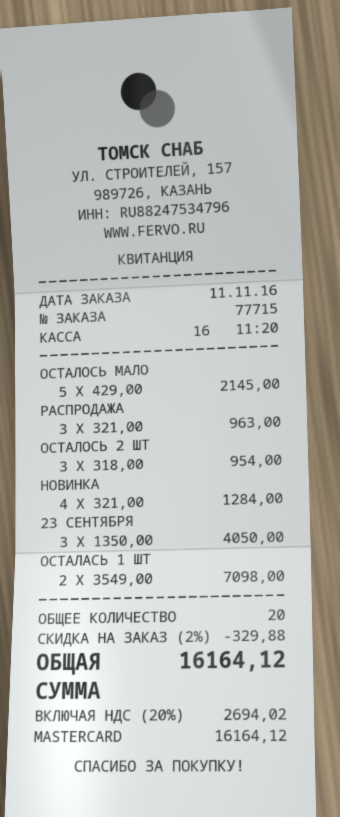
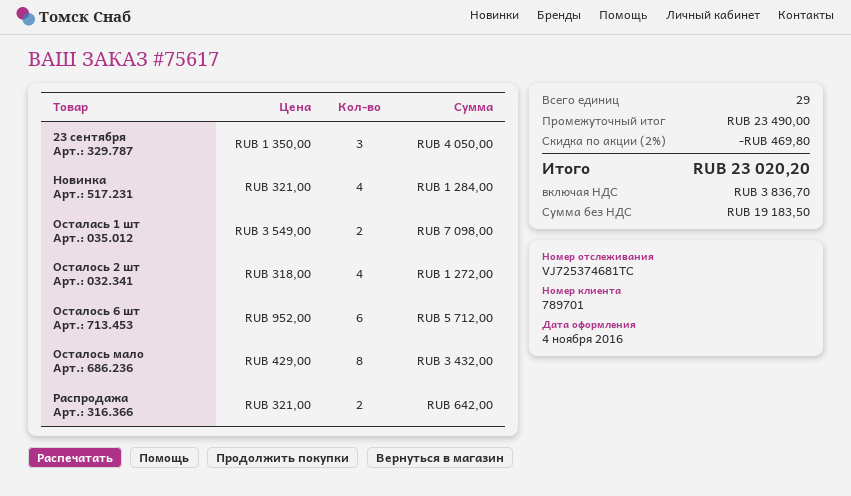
order number: 77715 -> 75617
order date: 2016-11-11 -> 2016-11-04
ОСТАЛОСЬ МАЛО: 5 x 429.00 = 2145.00 -> 8 x 429.00 = 3432.00
РАСПРОДАЖА: 3 x 321.00 = 963.00 -> 2 x 321.00 = 642.00
ОСТАЛОСЬ 2 ШТ: 3 x 318.00 = 954.00 -> 4 x 318.00 = 1272.00
Осталось 6 шт: none -> 6 x 952.00 = 5712.00
total quantity: 20 -> 29
discount: 2% = 329.88 -> 2% = 469.80
tax: 2694.02 -> 3836.70
total: 16164.12 -> 23020.20

